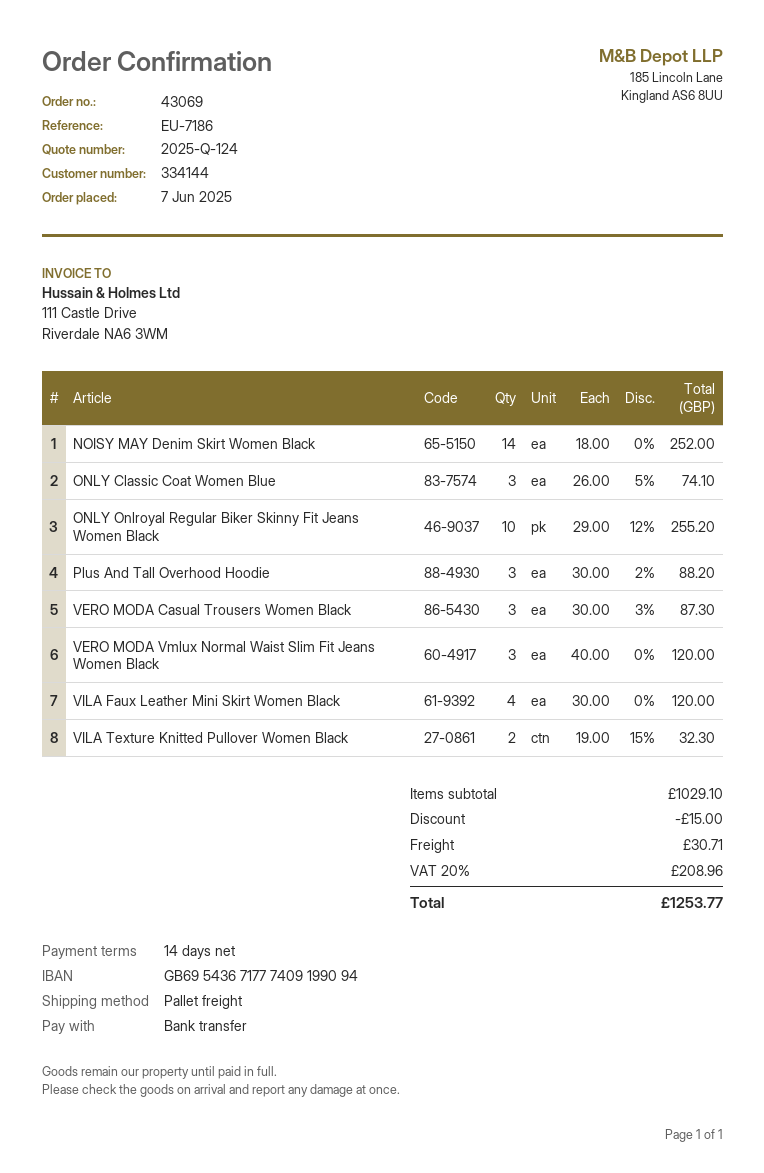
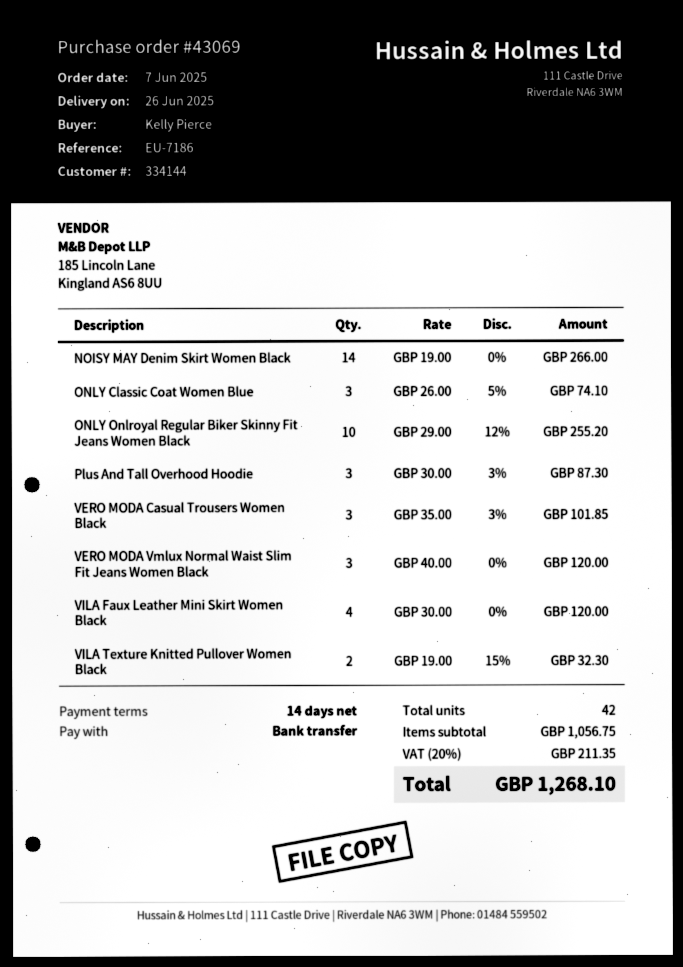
NOISY MAY Denim Skirt Women Black: 14 x 18.00 = 252.00 -> 14 x 19.00 = 266.00
Plus And Tall Overhood Hoodie: 3 x 30.00 - 2% = 88.20 -> 3 x 30.00 - 3% = 87.30
VERO MODA Casual Trousers Women Black: 3 x 30.00 - 3% = 87.30 -> 3 x 35.00 - 3% = 101.85
subtotal: 1029.10 -> 1056.75
discount: 15.00 -> none
shipping: 30.71 -> none
tax: 20% = 208.96 -> 20% = 211.35
total: 1253.77 -> 1268.10

